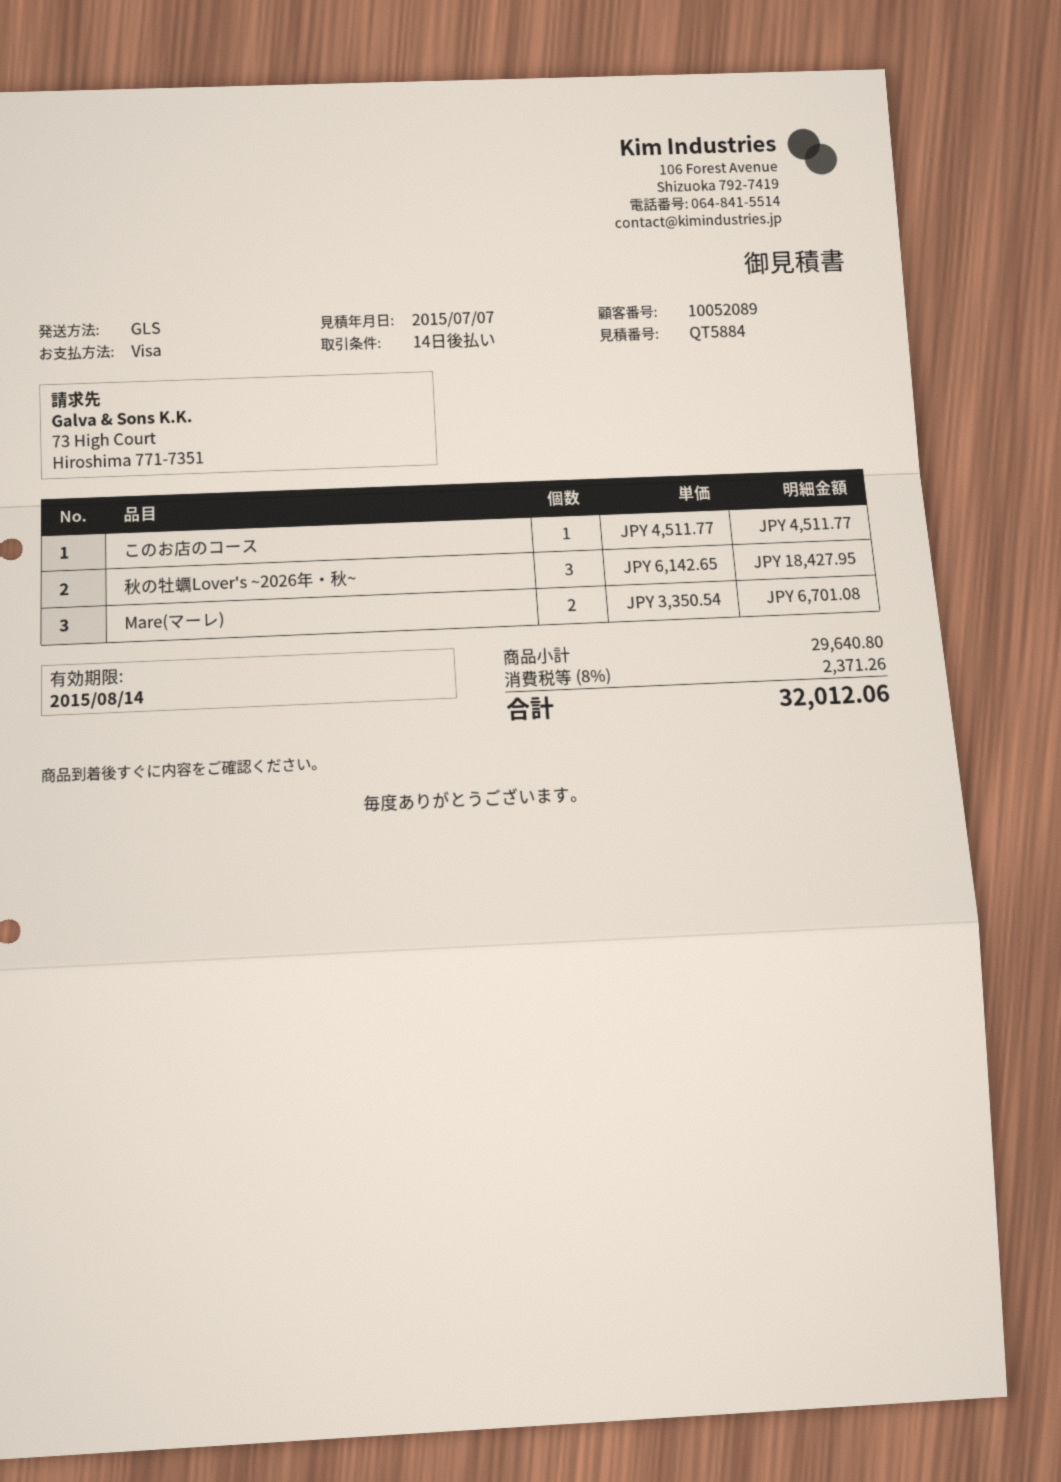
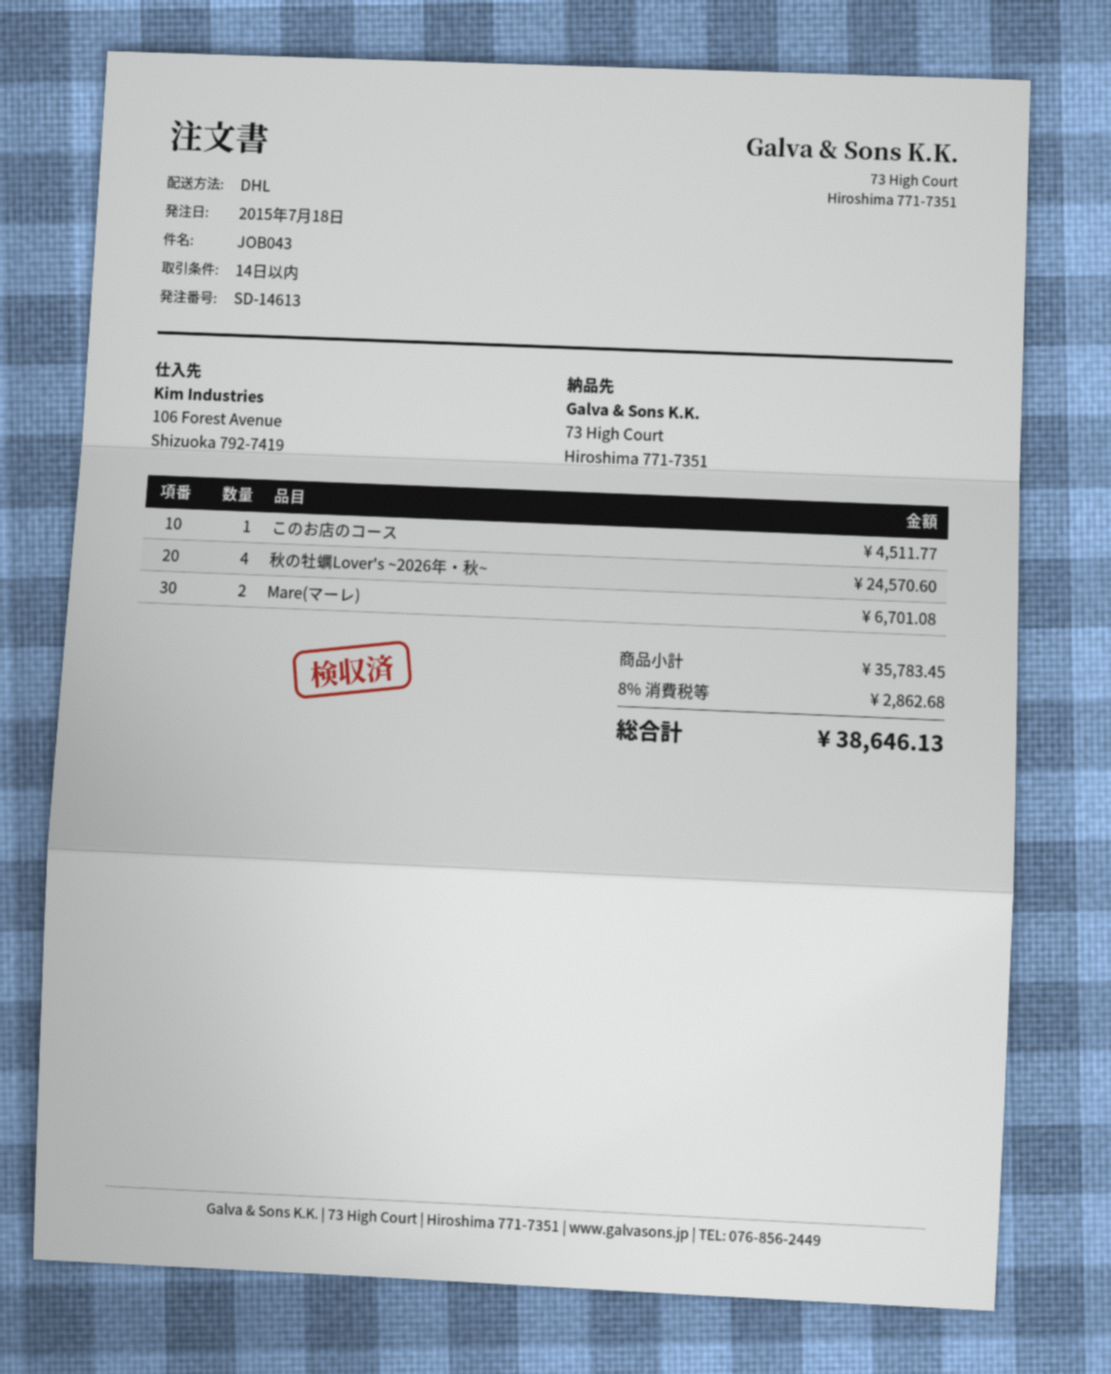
shipping method: GLS -> DHL
秋の牡蠣Lover's ~2026年・秋~: 3 for 18427.95 -> 4 for 24570.60
subtotal: 29640.80 -> 35783.45
tax: 8% = 2371.26 -> 8% = 2862.68
total: 32012.06 -> 38646.13

